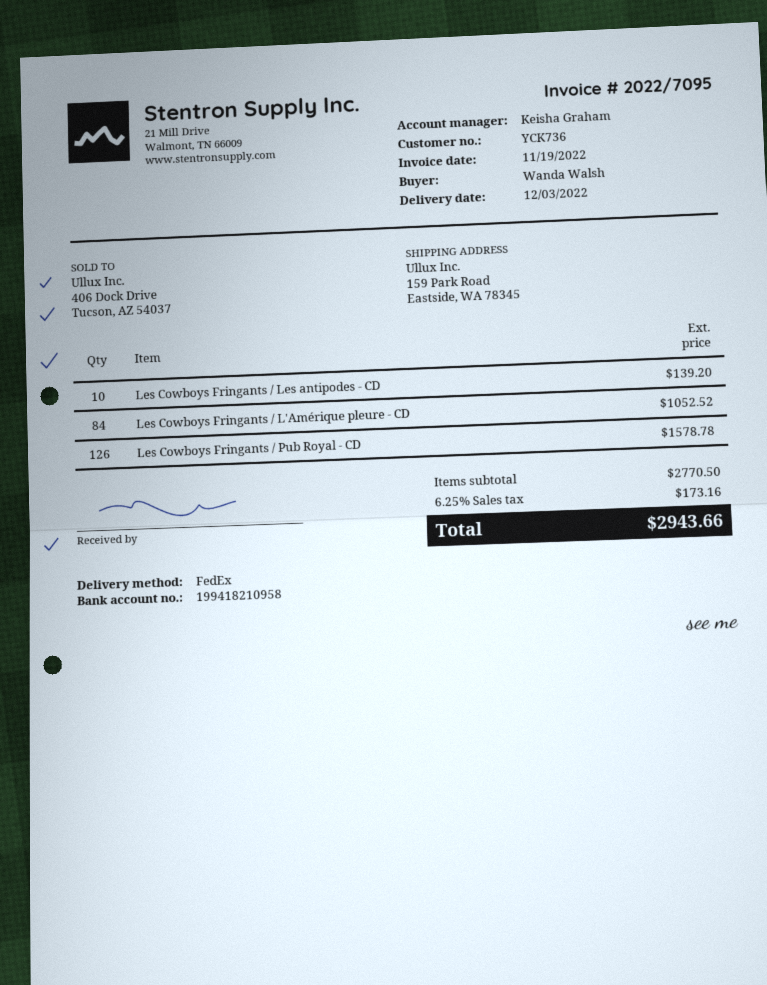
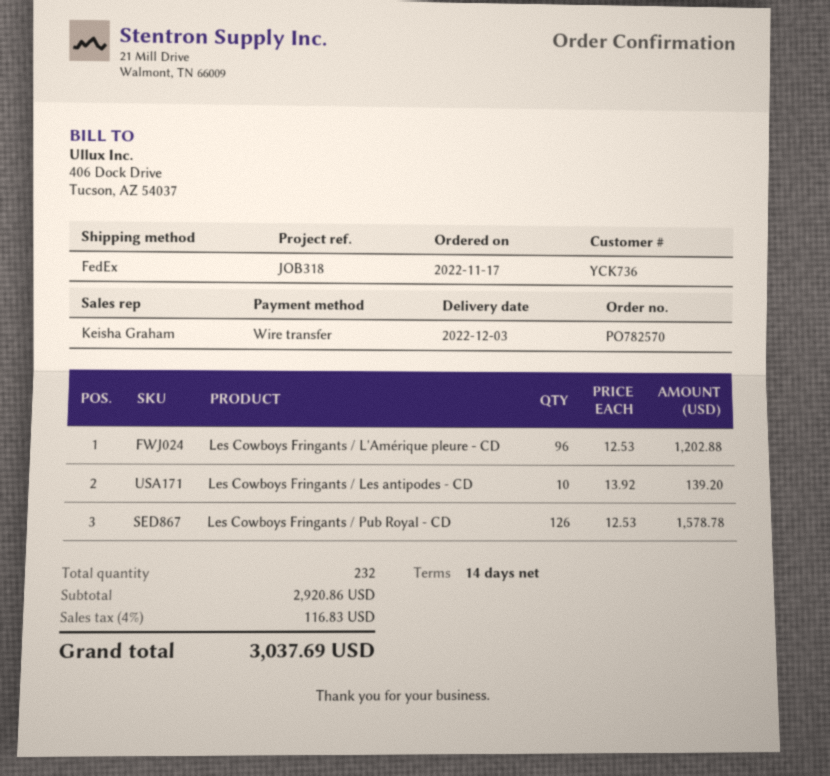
Les Cowboys Fringants / L'Amérique pleure - CD: 84 for 1052.52 -> 96 for 1202.88
subtotal: 2770.50 -> 2920.86
tax: 6.25% = 173.16 -> 4% = 116.83
total: 2943.66 -> 3037.69

